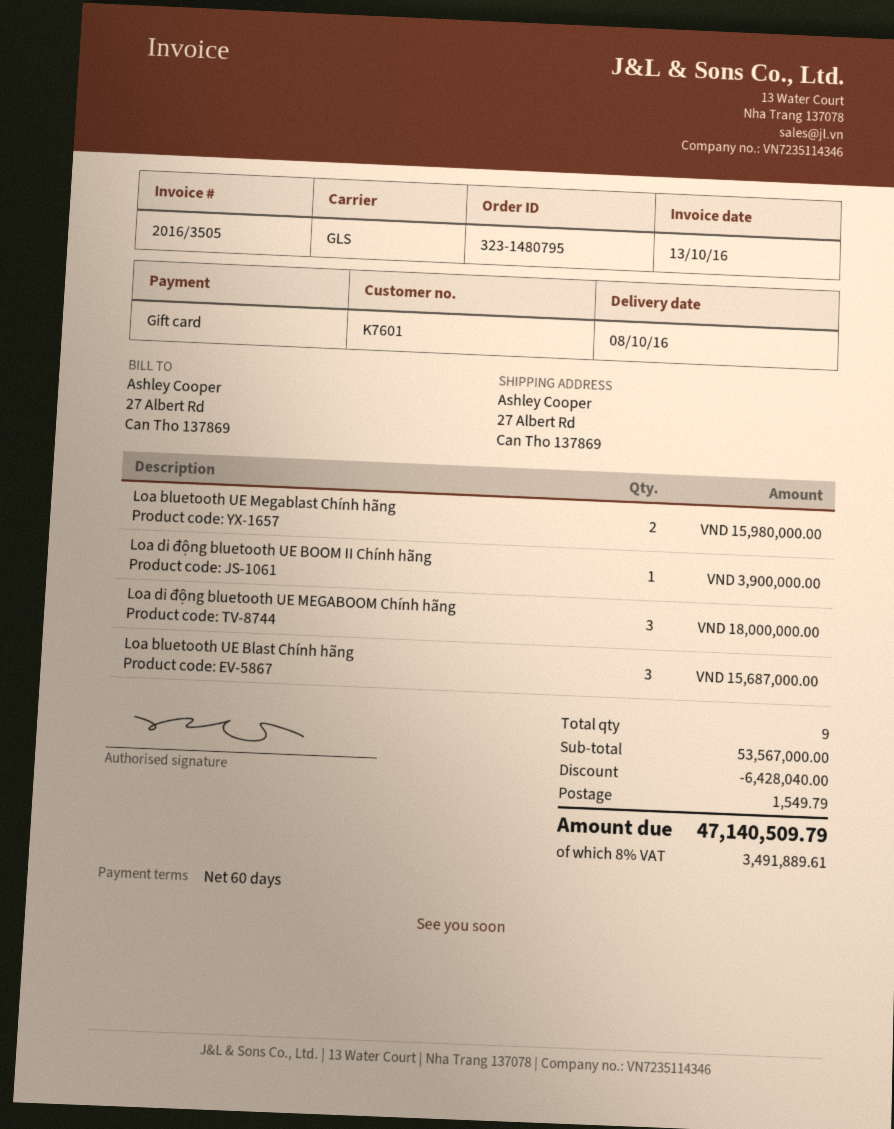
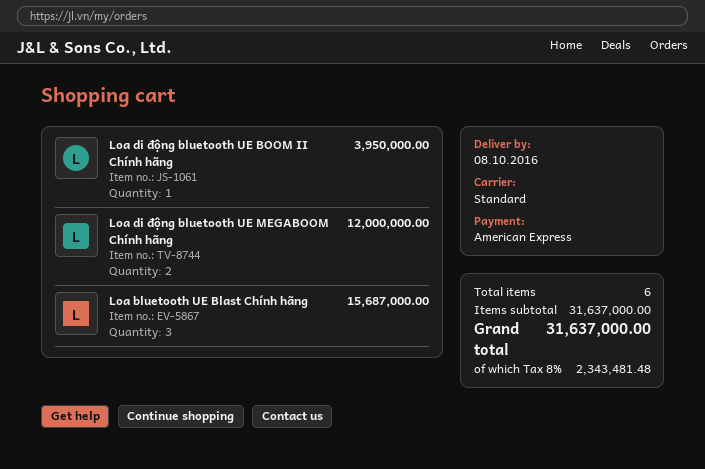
payment method: gift card -> American Express
shipping method: GLS -> standard
Loa bluetooth UE Megablast Chính hãng: 2 for 15980000.00 -> none
Loa di động bluetooth UE BOOM II Chính hãng: 1 for 3900000.00 -> 1 for 3950000.00
Loa di động bluetooth UE MEGABOOM Chính hãng: 3 for 18000000.00 -> 2 for 12000000.00
total quantity: 9 -> 6
subtotal: 53567000.00 -> 31637000.00
discount: 6428040.00 -> none
shipping: 1549.79 -> none
tax: 8% = 3491889.61 -> 8% = 2343481.48
total: 47140509.79 -> 31637000.00

